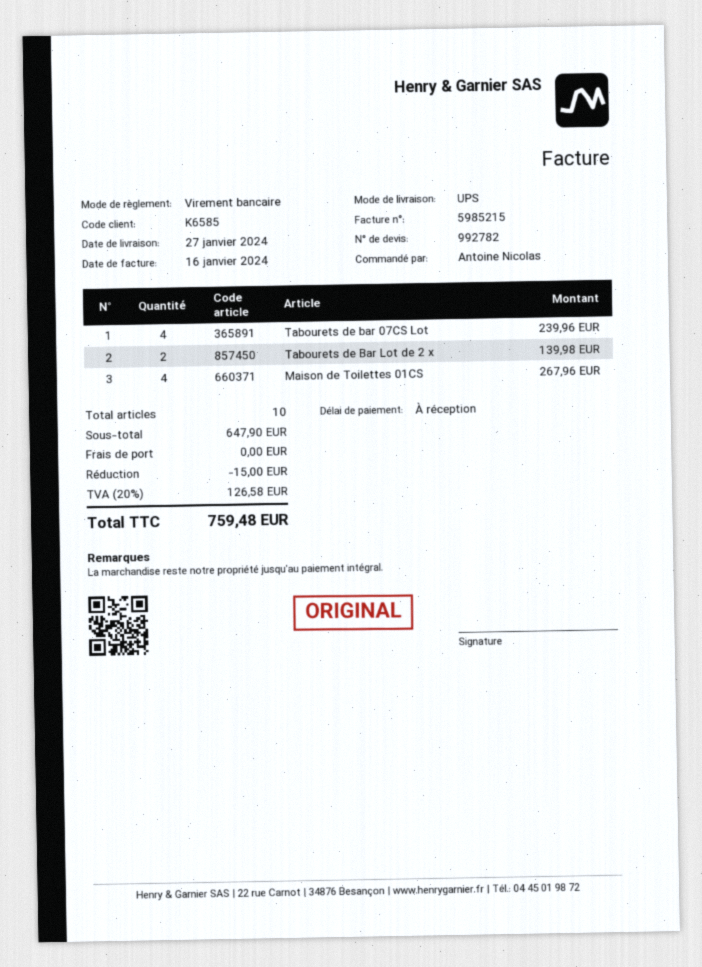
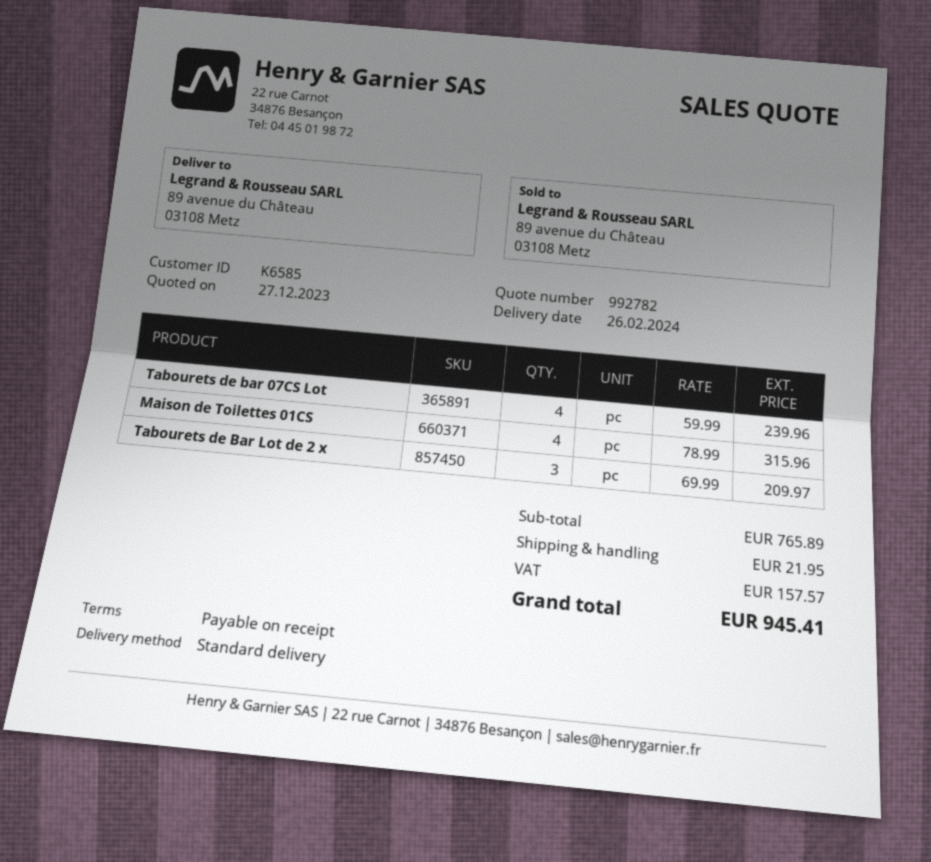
delivery date: 2024-01-27 -> 2024-02-26
shipping method: UPS -> standard
Tabourets de Bar Lot de 2 x: 2 for 139.98 -> 3 for 209.97
Maison de Toilettes 01CS: 4 for 267.96 -> 4 for 315.96
subtotal: 647.90 -> 765.89
discount: 15.00 -> none
shipping: 0.00 -> 21.95
tax: 126.58 -> 157.57
total: 759.48 -> 945.41

